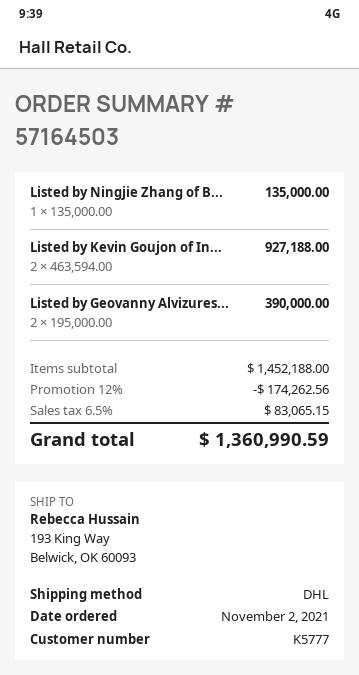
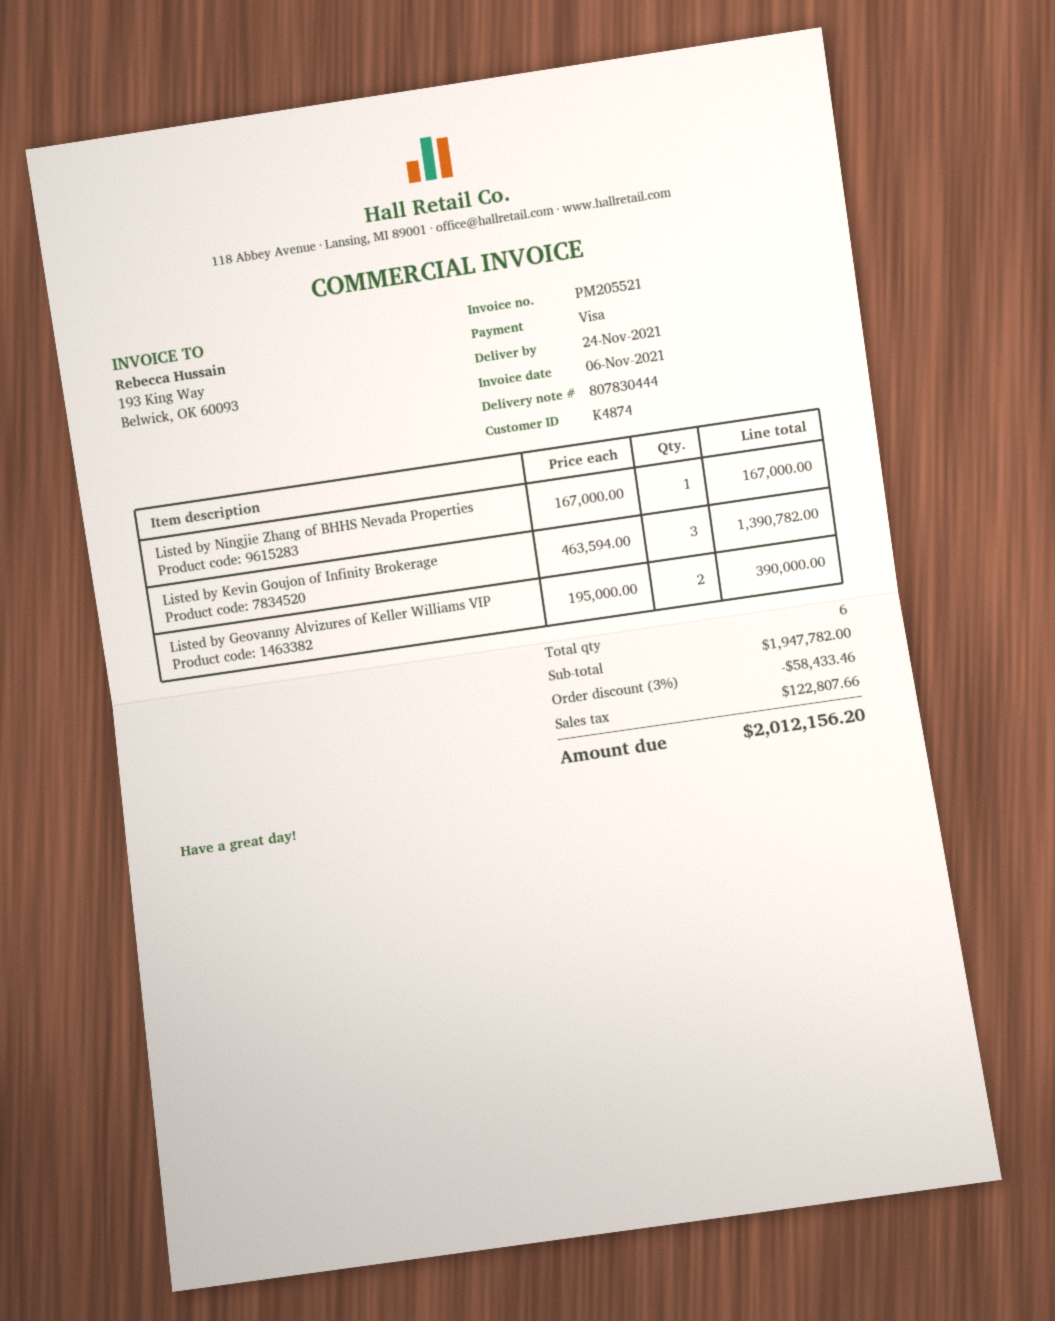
customer number: K5777 -> K4874
Listed by Ningjie Zhang of B...: 1 x 135000.00 = 135000.00 -> 1 x 167000.00 = 167000.00
Listed by Kevin Goujon of In...: 2 x 463594.00 = 927188.00 -> 3 x 463594.00 = 1390782.00
subtotal: 1452188.00 -> 1947782.00
discount: 12% = 174262.56 -> 3% = 58433.46
tax: 83065.15 -> 122807.66
total: 1360990.59 -> 2012156.20

